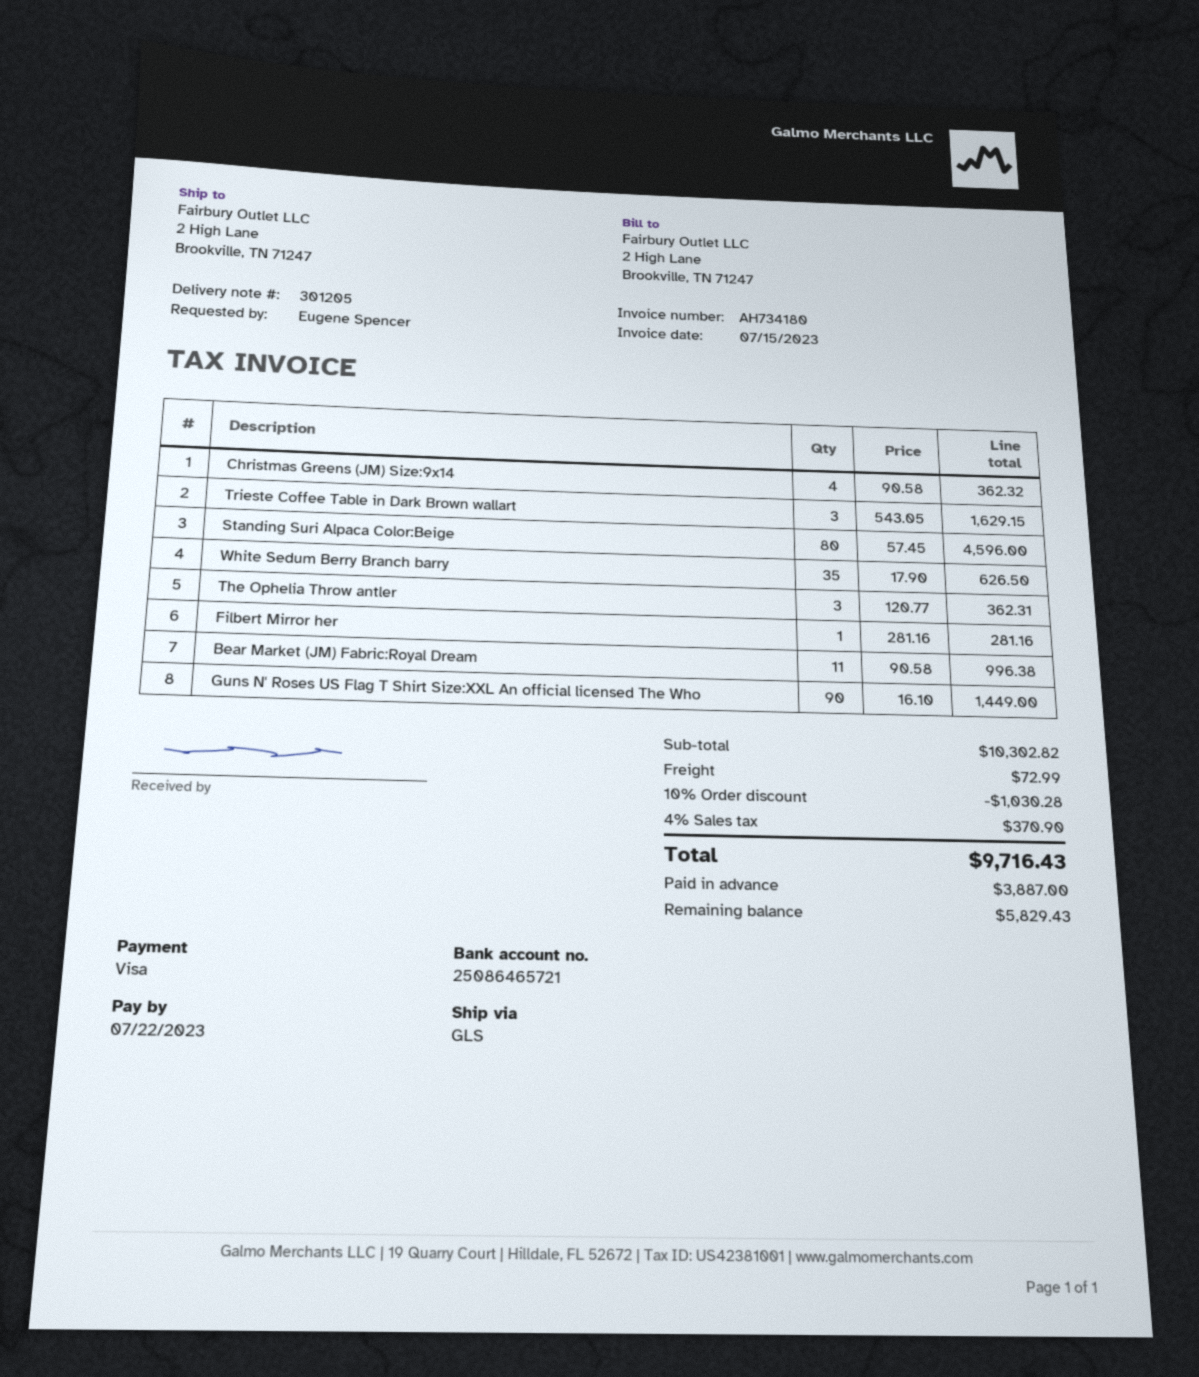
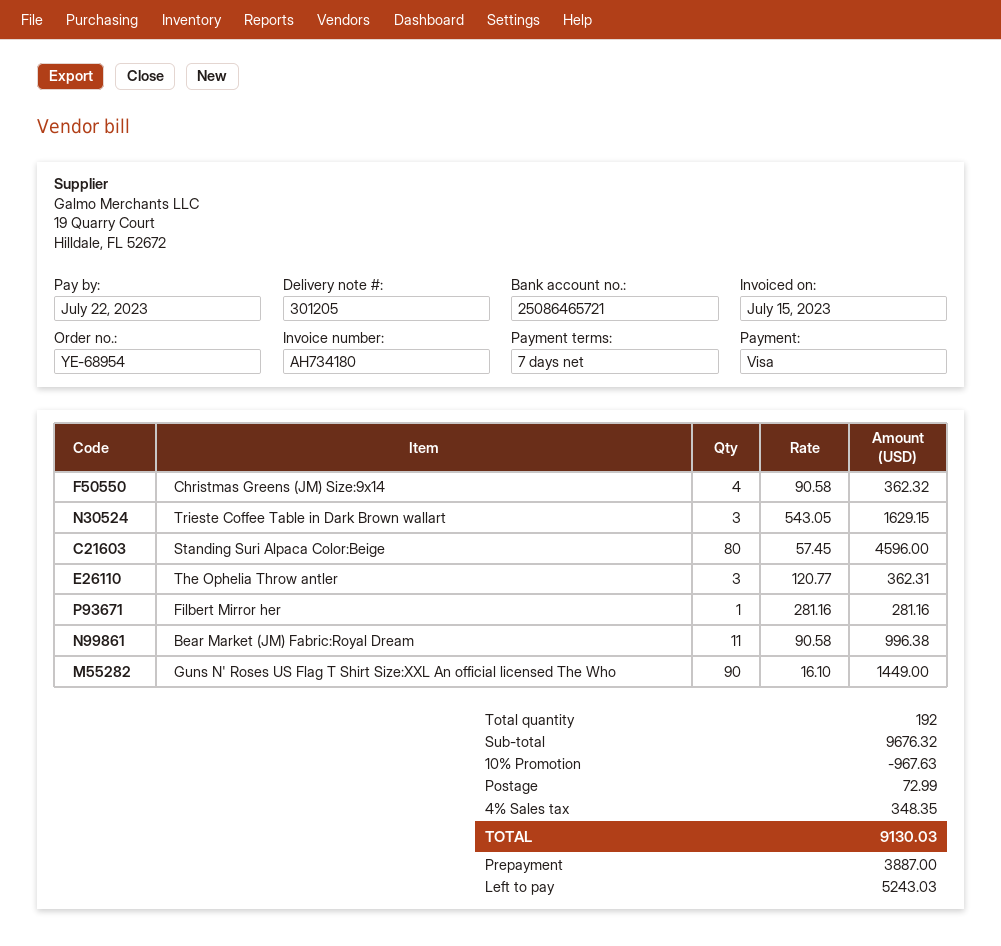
White Sedum Berry Branch barry: 35 x 17.90 = 626.50 -> none
subtotal: 10302.82 -> 9676.32
discount: 10% = 1030.28 -> 10% = 967.63
tax: 4% = 370.90 -> 4% = 348.35
total: 9716.43 -> 9130.03
balance: 5829.43 -> 5243.03

